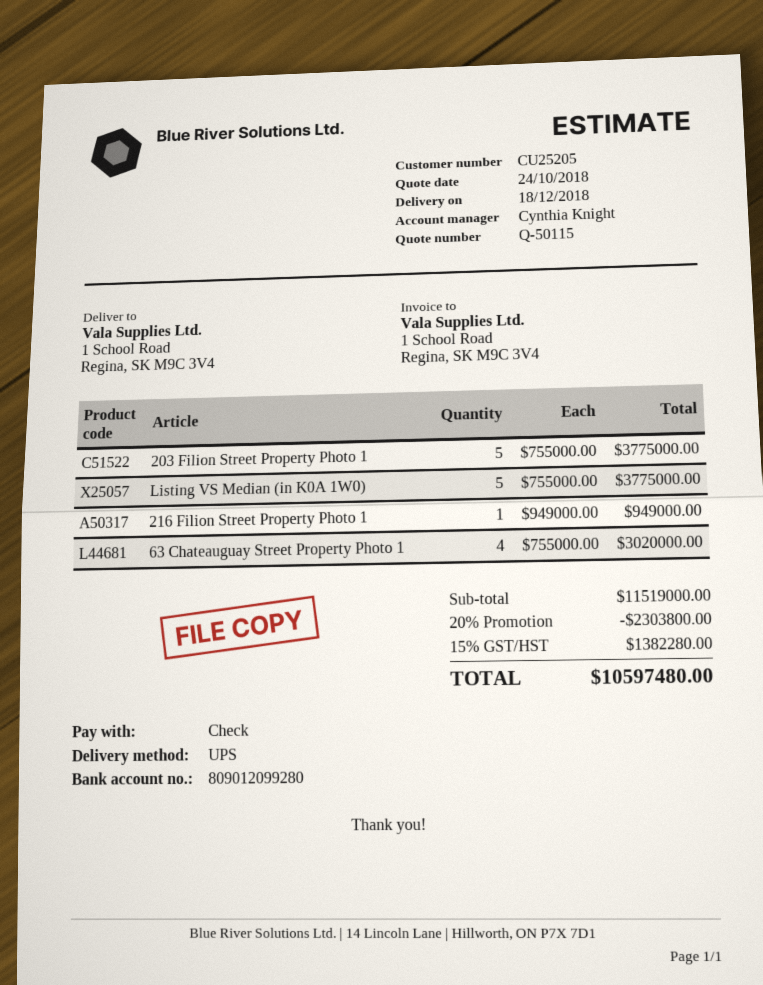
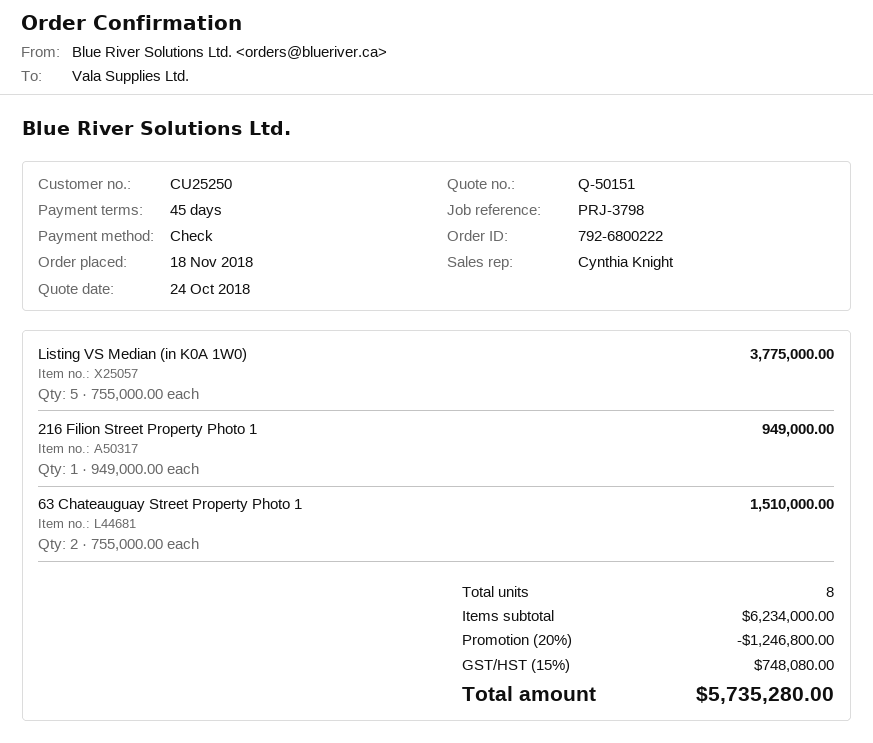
quote number: Q-50115 -> Q-50151
customer number: CU25205 -> CU25250
203 Filion Street Property Photo 1: 5 x 755000.00 = 3775000.00 -> none
63 Chateauguay Street Property Photo 1: 4 x 755000.00 = 3020000.00 -> 2 x 755000.00 = 1510000.00
subtotal: 11519000.00 -> 6234000.00
discount: 20% = 2303800.00 -> 20% = 1246800.00
tax: 15% = 1382280.00 -> 15% = 748080.00
total: 10597480.00 -> 5735280.00

